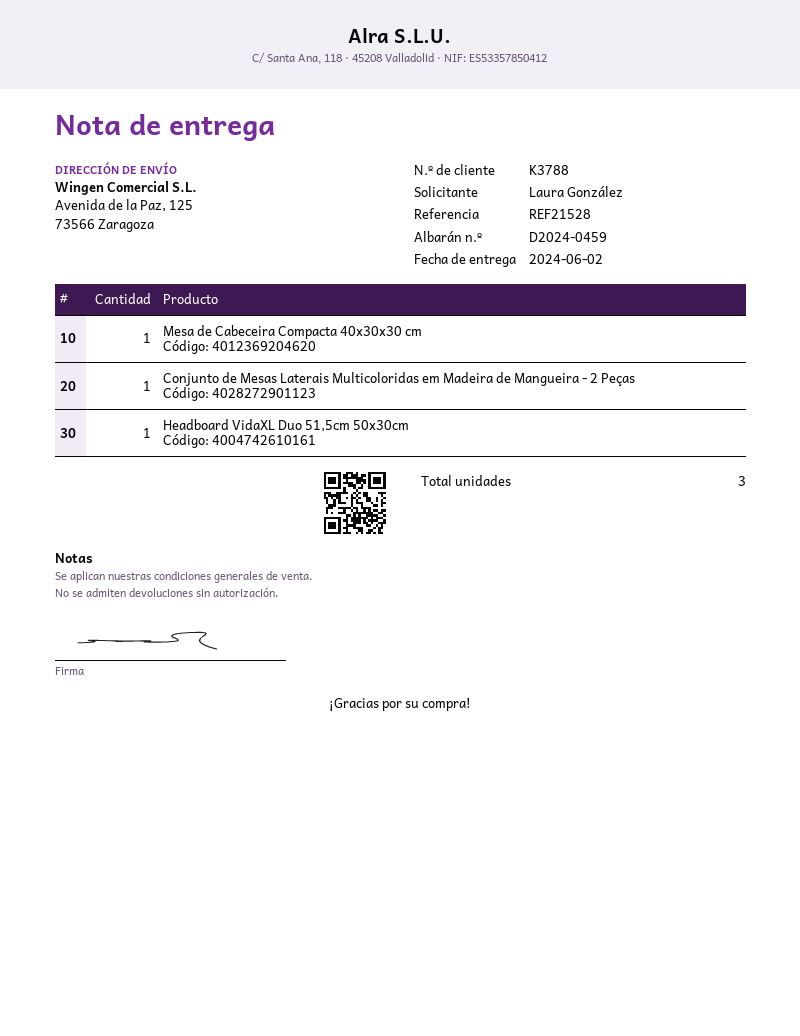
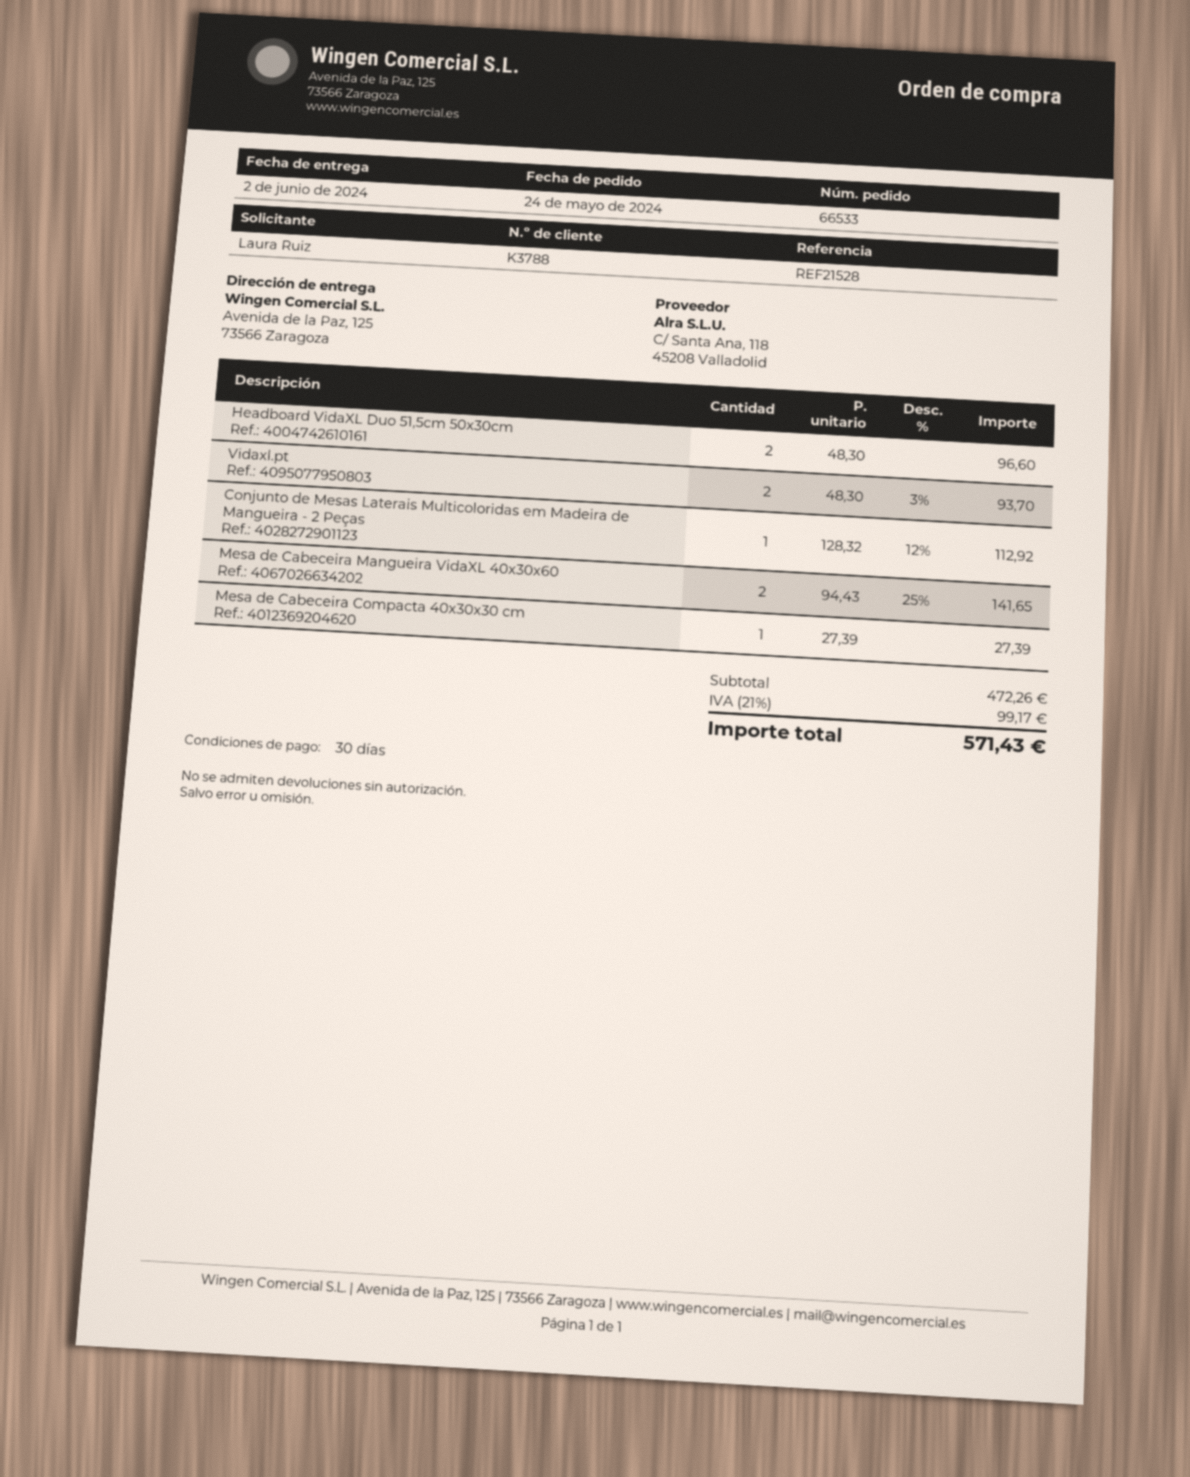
ordered by: Laura González -> Laura Ruiz
Headboard VidaXL Duo 51,5cm 50x30cm: 1 -> 2
Vidaxl.pt: none -> 2
Mesa de Cabeceira Mangueira VidaXL 40x30x60: none -> 2

